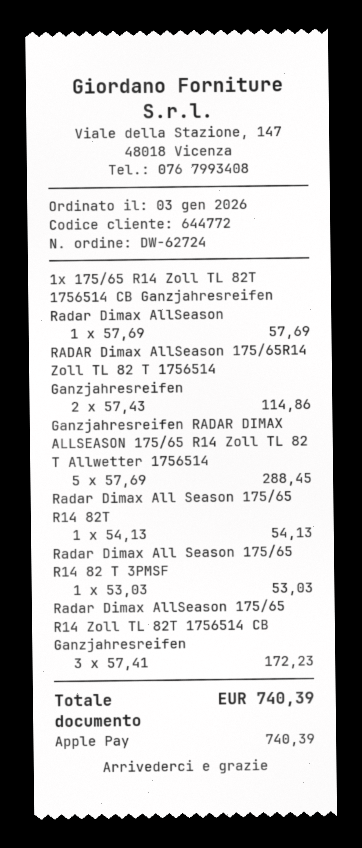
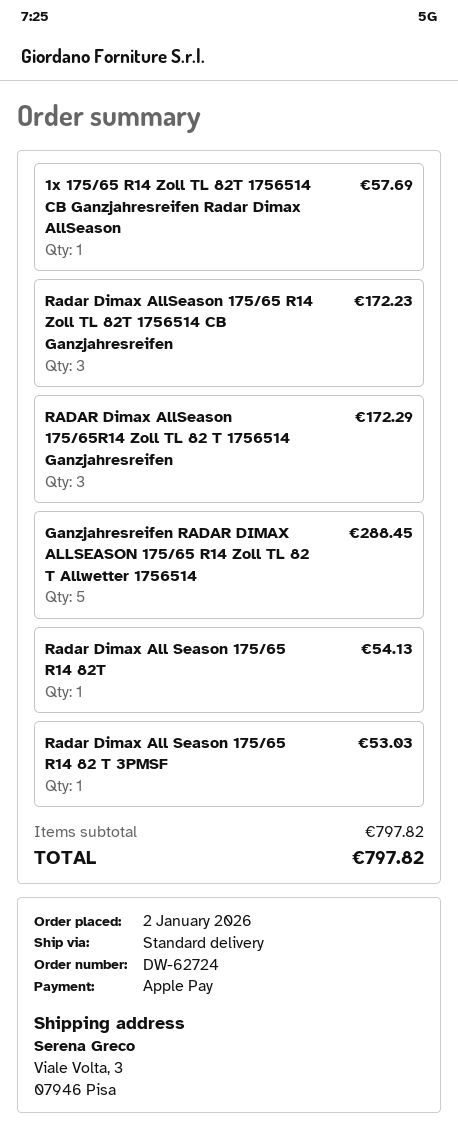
order date: 2026-01-03 -> 2026-01-02
RADAR Dimax AllSeason 175/65R14 Zoll TL 82 T 1756514 Ganzjahresreifen: 2 for 114.86 -> 3 for 172.29
total: 740.39 -> 797.82

